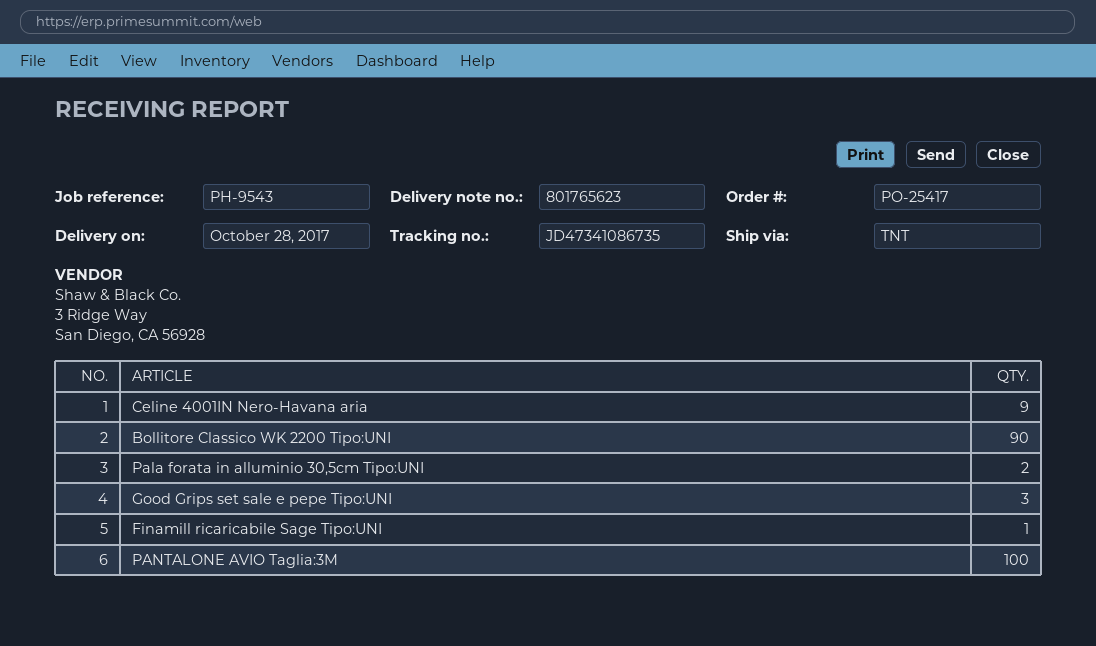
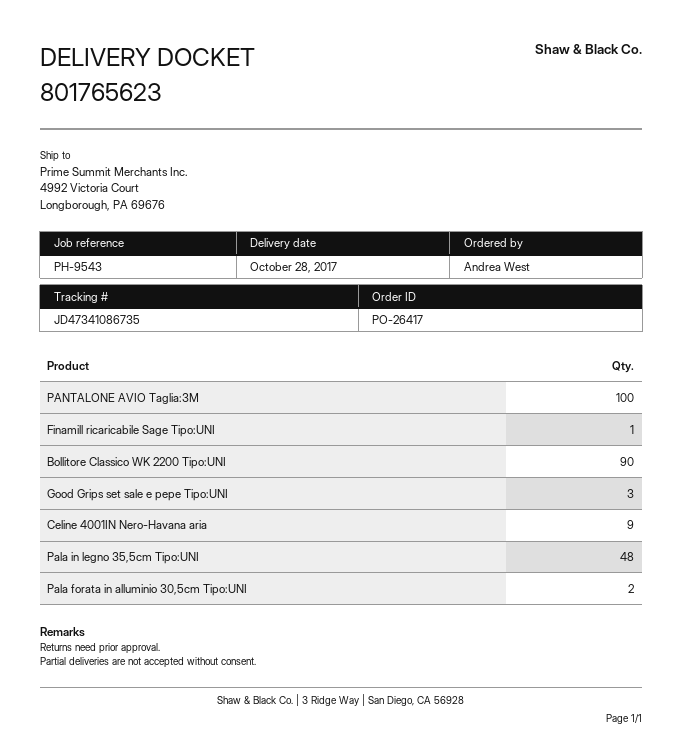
order number: PO-25417 -> PO-26417
Pala in legno 35,5cm Tipo:UNI: none -> 48

